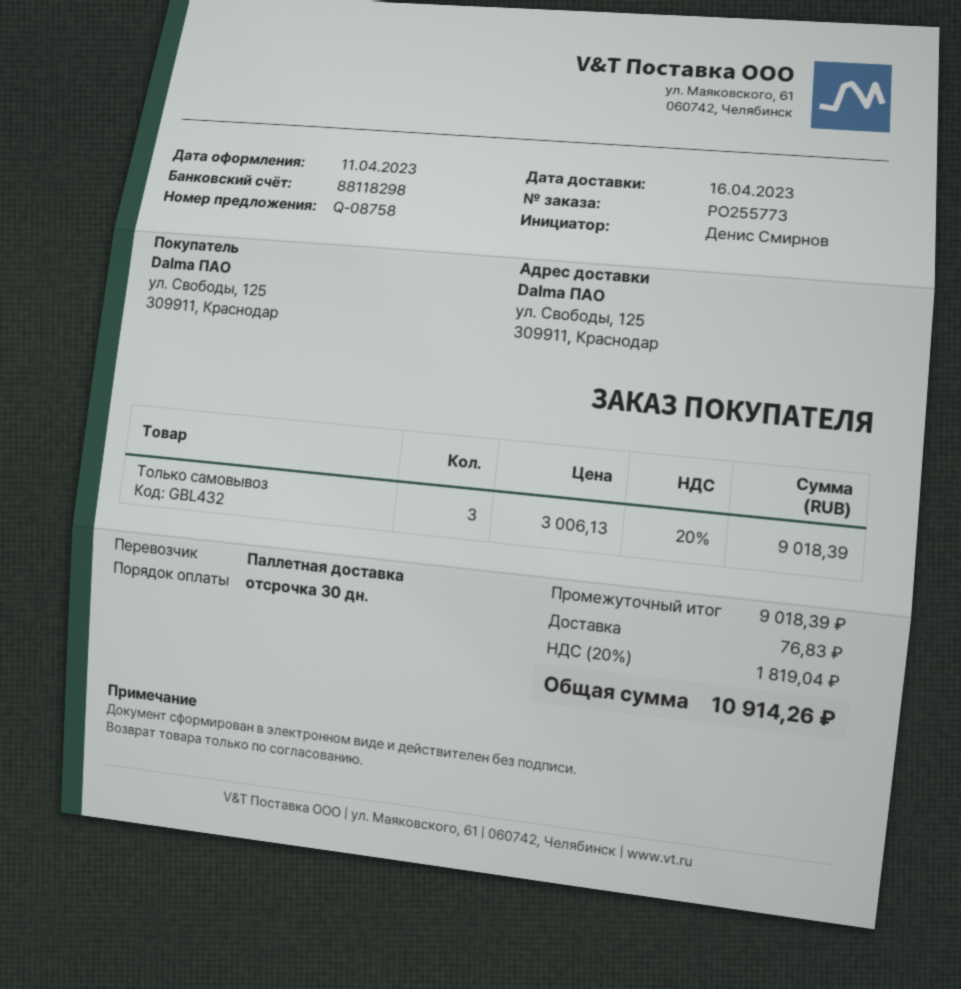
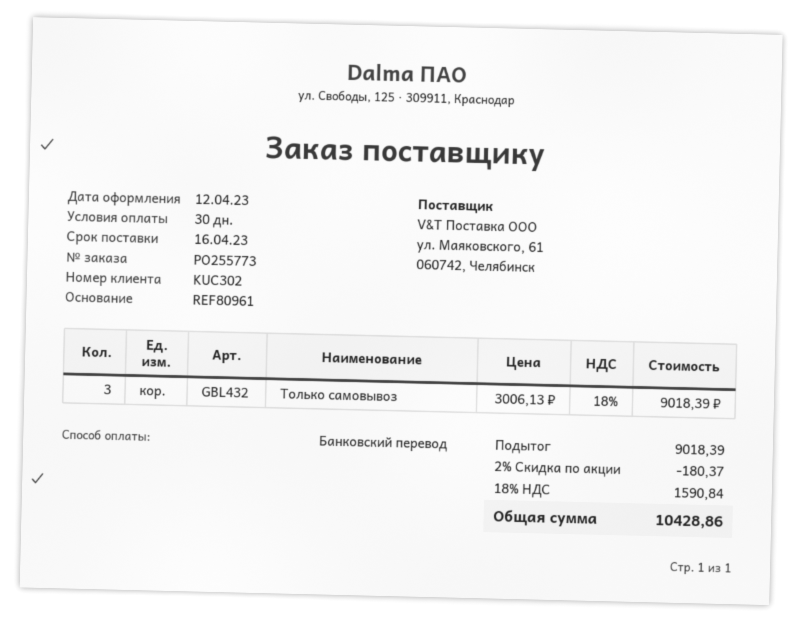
order date: 2023-04-11 -> 2023-04-12
discount: none -> 2% = 180.37
shipping: 76.83 -> none
tax: 20% = 1819.04 -> 18% = 1590.84
total: 10914.26 -> 10428.86

